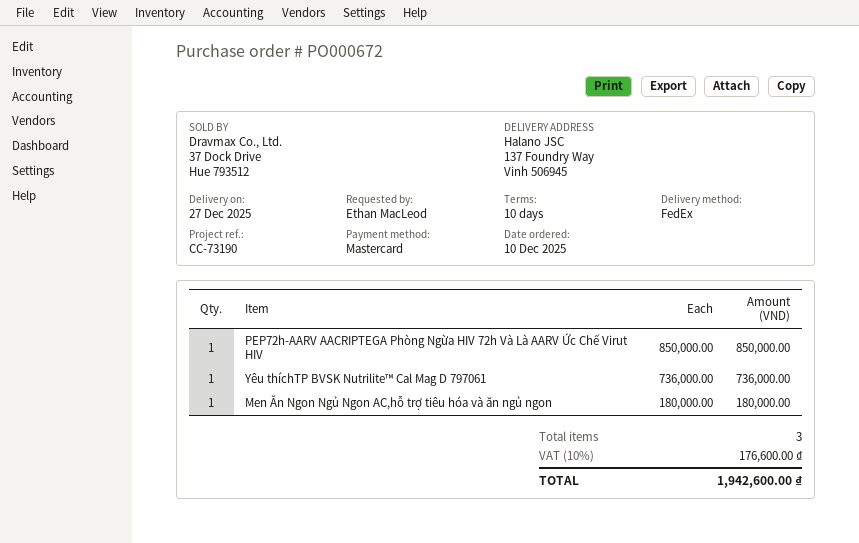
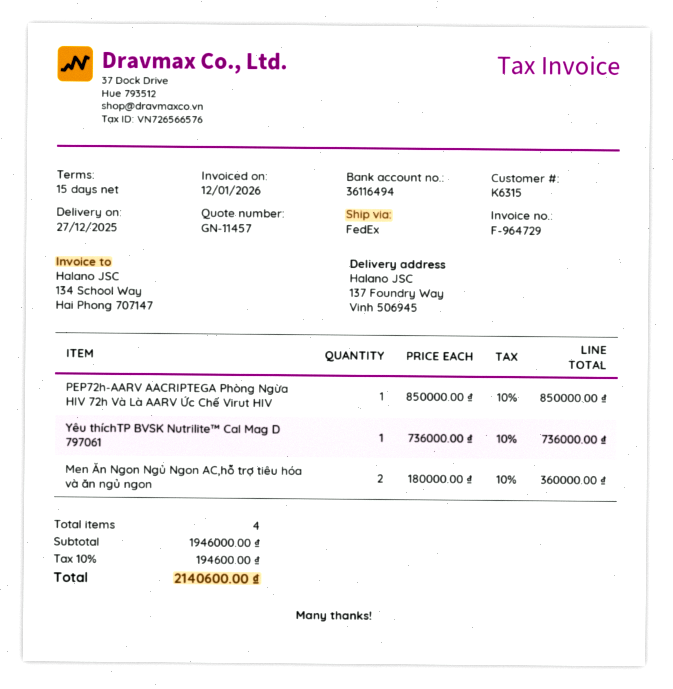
payment terms: 10 days -> 15 days
Men Ăn Ngon Ngủ Ngon AC,hỗ trợ tiêu hóa và ăn ngủ ngon: 1 x 180000.00 = 180000.00 -> 2 x 180000.00 = 360000.00
total quantity: 3 -> 4
tax: 10% = 176600.00 -> 10% = 194600.00
total: 1942600.00 -> 2140600.00

